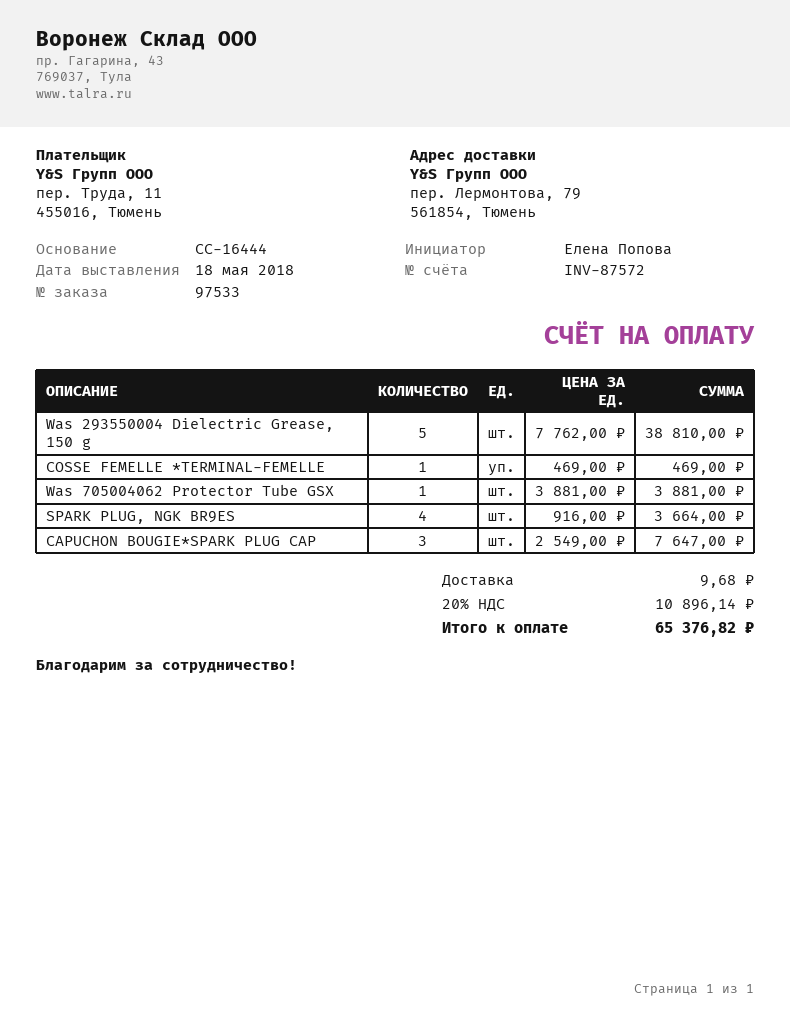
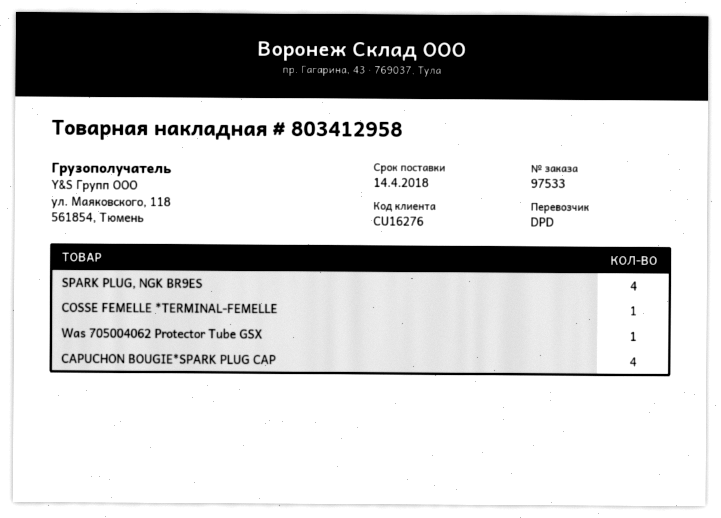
ship to: пер. Лермонтова, 79, 561854, Тюмень -> ул. Маяковского, 118, 561854, Тюмень
Was 293550004 Dielectric Grease, 150 g: 5 -> none
CAPUCHON BOUGIE*SPARK PLUG CAP: 3 -> 4

